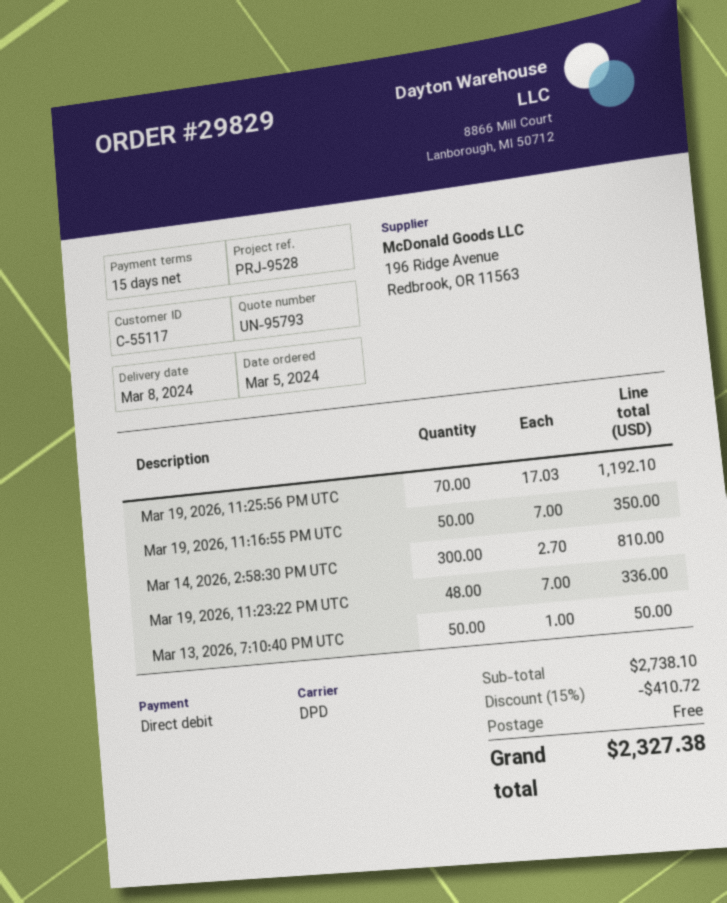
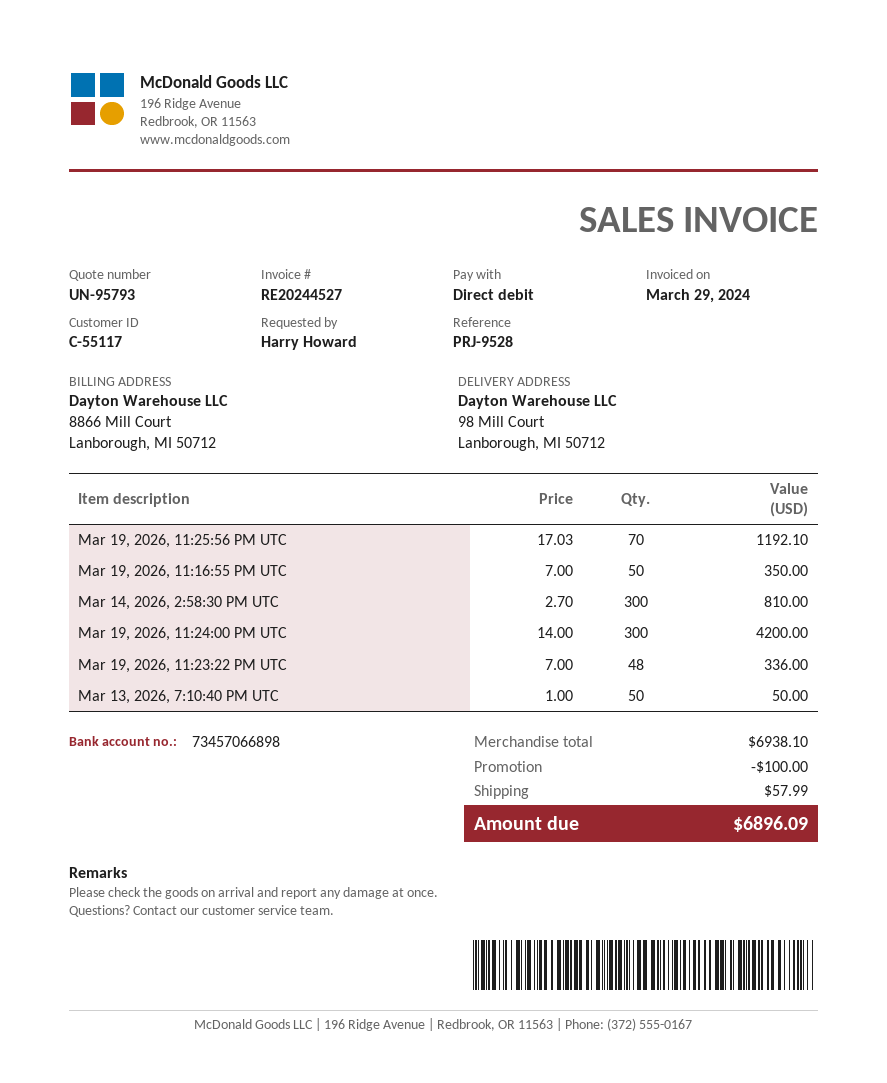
Mar 19, 2026, 11:24:00 PM UTC: none -> 300 x 14.00 = 4200.00
subtotal: 2738.10 -> 6938.10
discount: 410.72 -> 100.00
shipping: 0.00 -> 57.99
total: 2327.38 -> 6896.09

